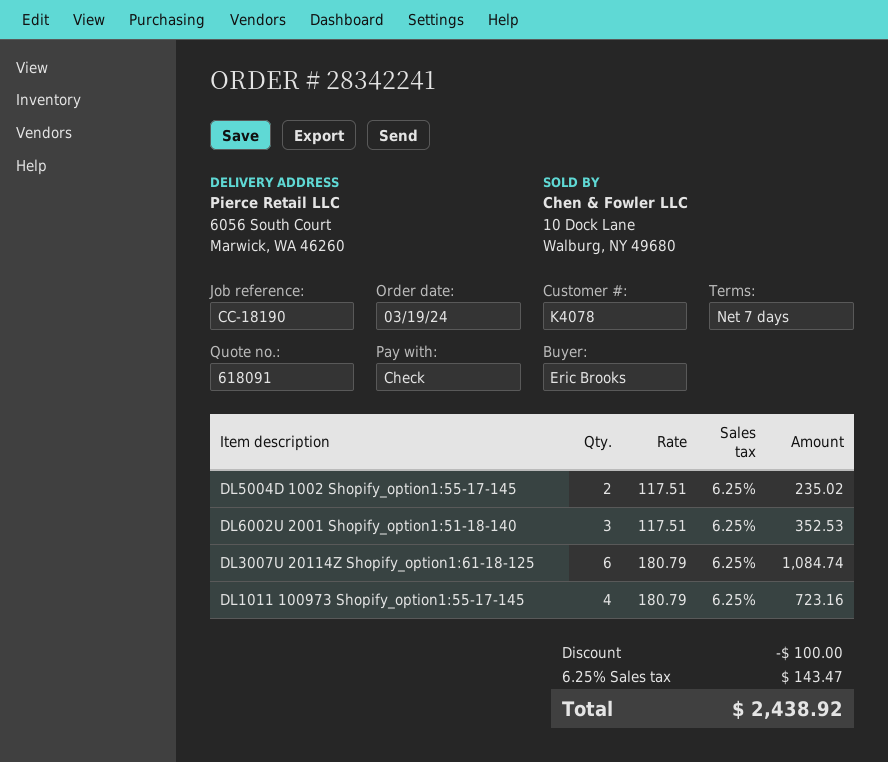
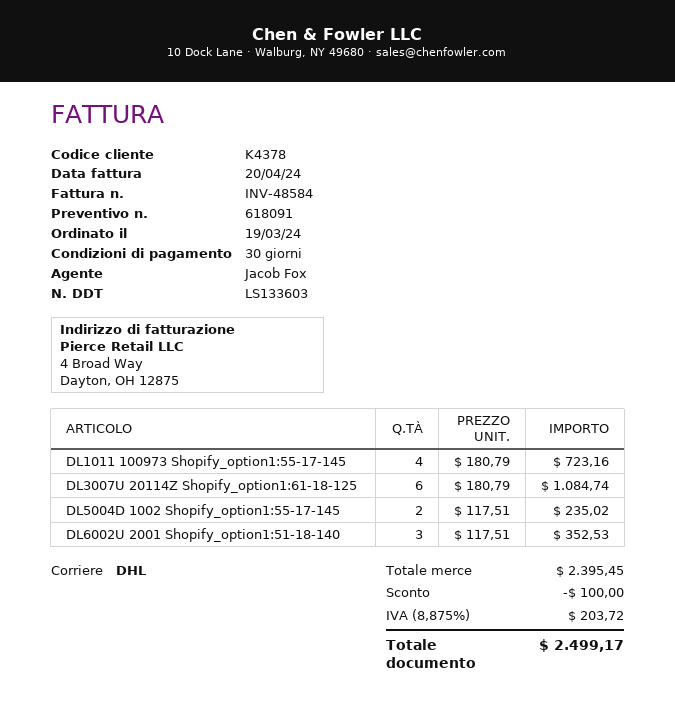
payment terms: 7 days -> 30 days
customer number: K4078 -> K4378
tax: 6.25% = 143.47 -> 8.875% = 203.72
total: 2438.92 -> 2499.17

